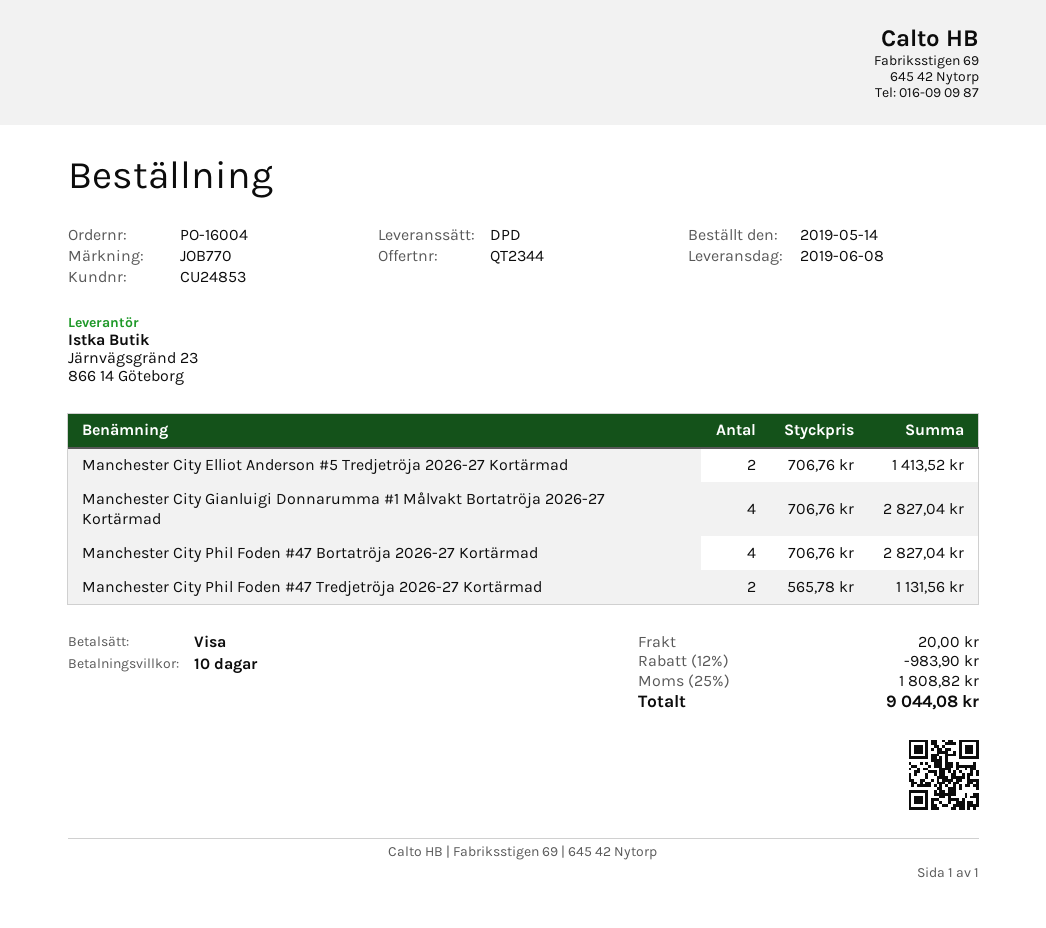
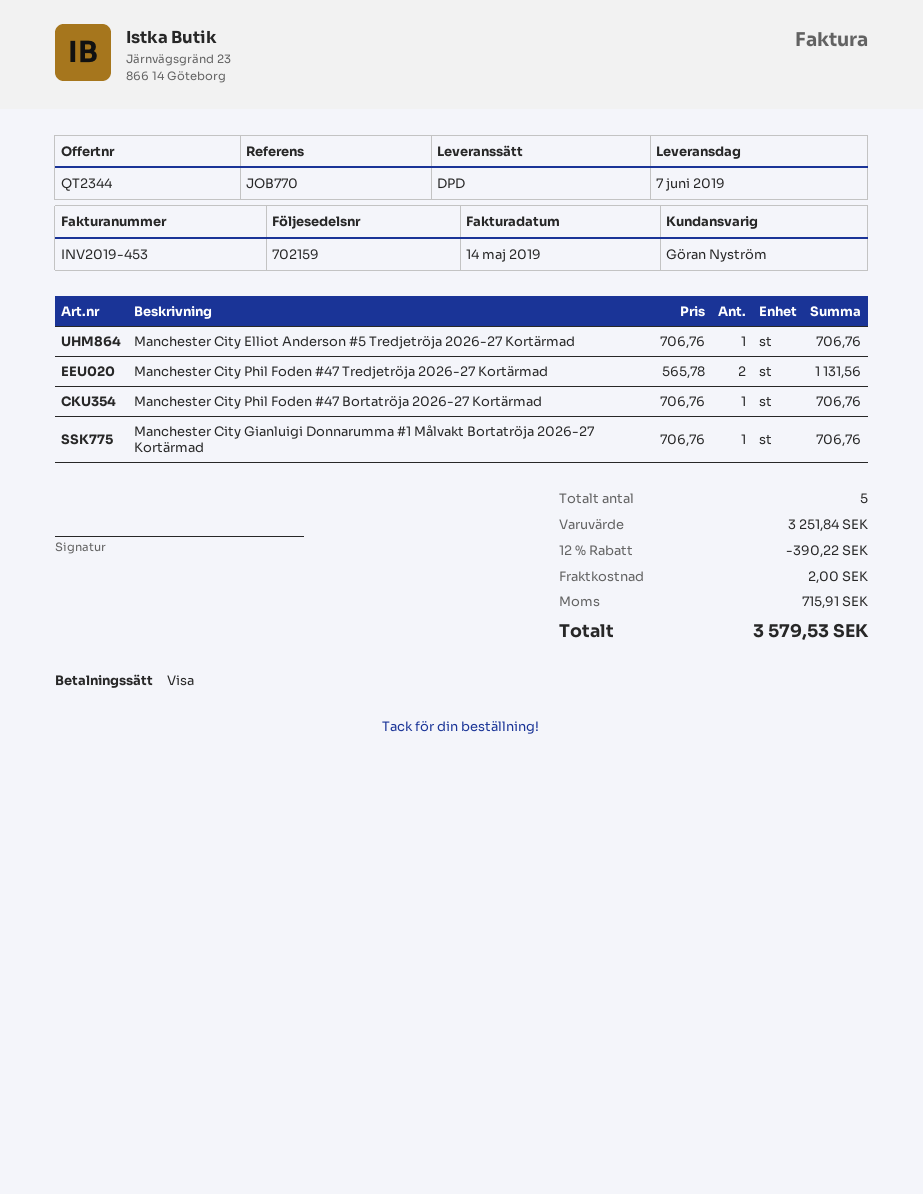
delivery date: 2019-06-08 -> 2019-06-07
Manchester City Elliot Anderson #5 Tredjetröja 2026-27 Kortärmad: 2 x 706.76 = 1413.52 -> 1 x 706.76 = 706.76
Manchester City Gianluigi Donnarumma #1 Målvakt Bortatröja 2026-27 Kortärmad: 4 x 706.76 = 2827.04 -> 1 x 706.76 = 706.76
Manchester City Phil Foden #47 Bortatröja 2026-27 Kortärmad: 4 x 706.76 = 2827.04 -> 1 x 706.76 = 706.76
discount: 12% = 983.90 -> 12% = 390.22
shipping: 20.00 -> 2.00
tax: 1808.82 -> 715.91
total: 9044.08 -> 3579.53

